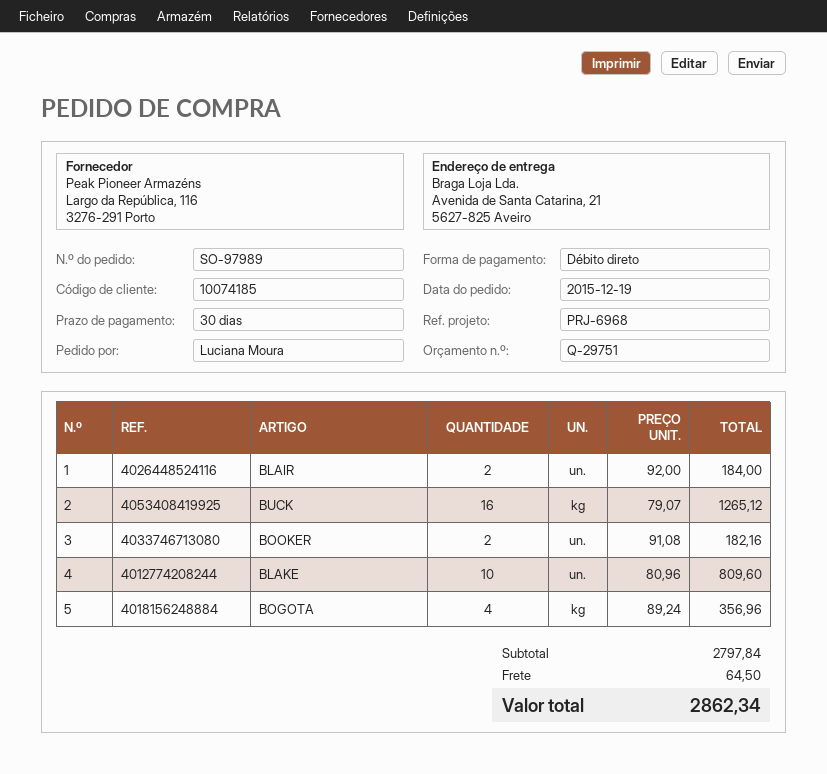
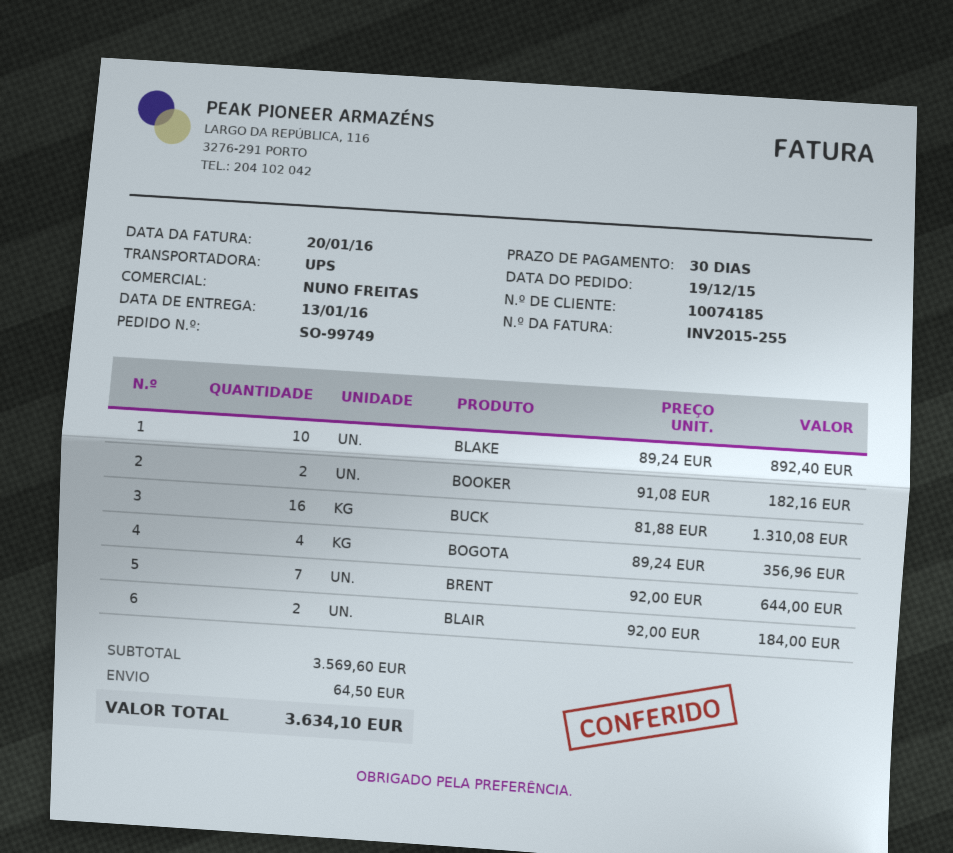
order number: SO-97989 -> SO-99749
BUCK: 16 x 79.07 = 1265.12 -> 16 x 81.88 = 1310.08
BLAKE: 10 x 80.96 = 809.60 -> 10 x 89.24 = 892.40
BRENT: none -> 7 x 92.00 = 644.00
subtotal: 2797.84 -> 3569.60
total: 2862.34 -> 3634.10

